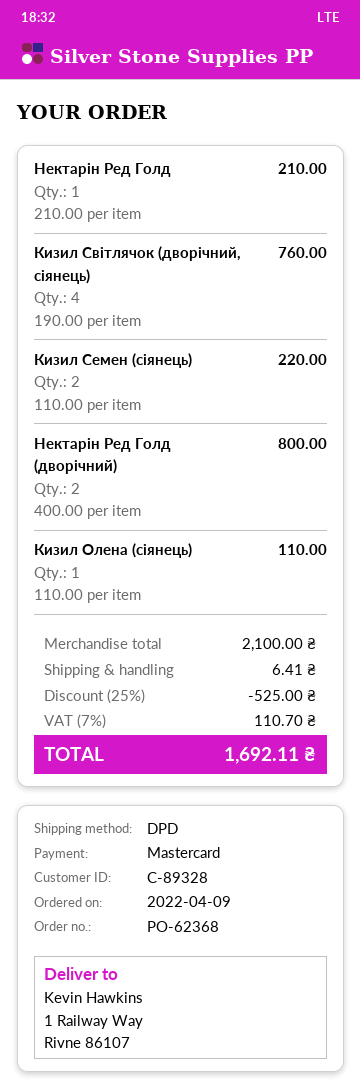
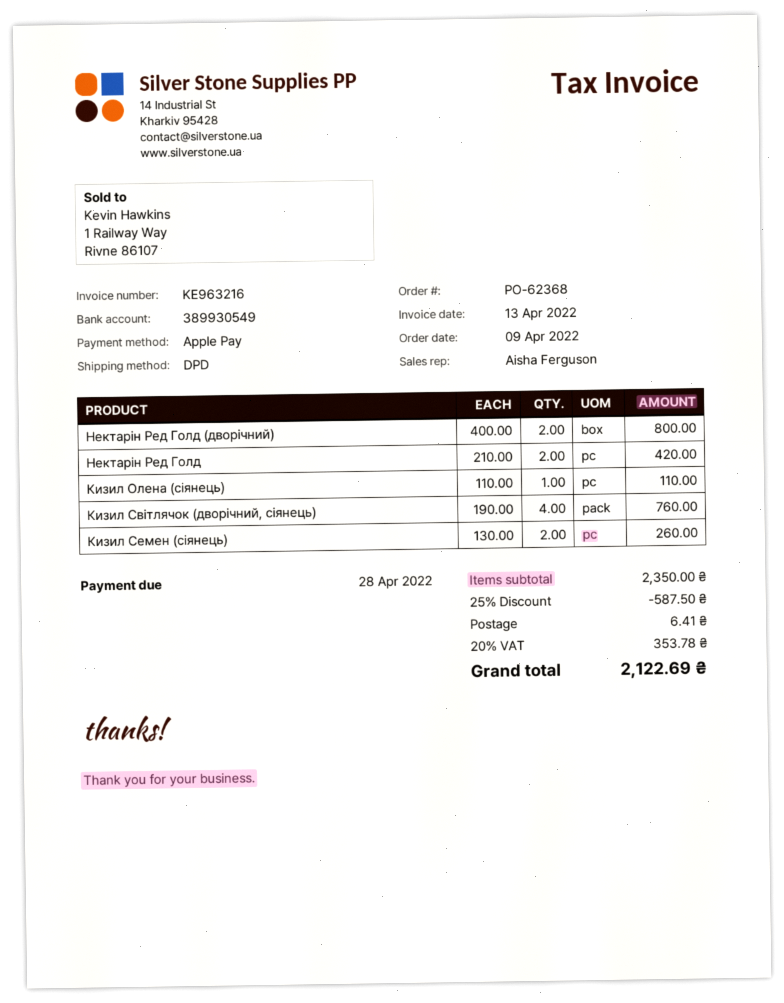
payment method: Mastercard -> Apple Pay
Нектарін Ред Голд: 1 x 210.00 = 210.00 -> 2 x 210.00 = 420.00
Кизил Семен (сіянець): 2 x 110.00 = 220.00 -> 2 x 130.00 = 260.00
subtotal: 2100.00 -> 2350.00
discount: 25% = 525.00 -> 25% = 587.50
tax: 7% = 110.70 -> 20% = 353.78
total: 1692.11 -> 2122.69

